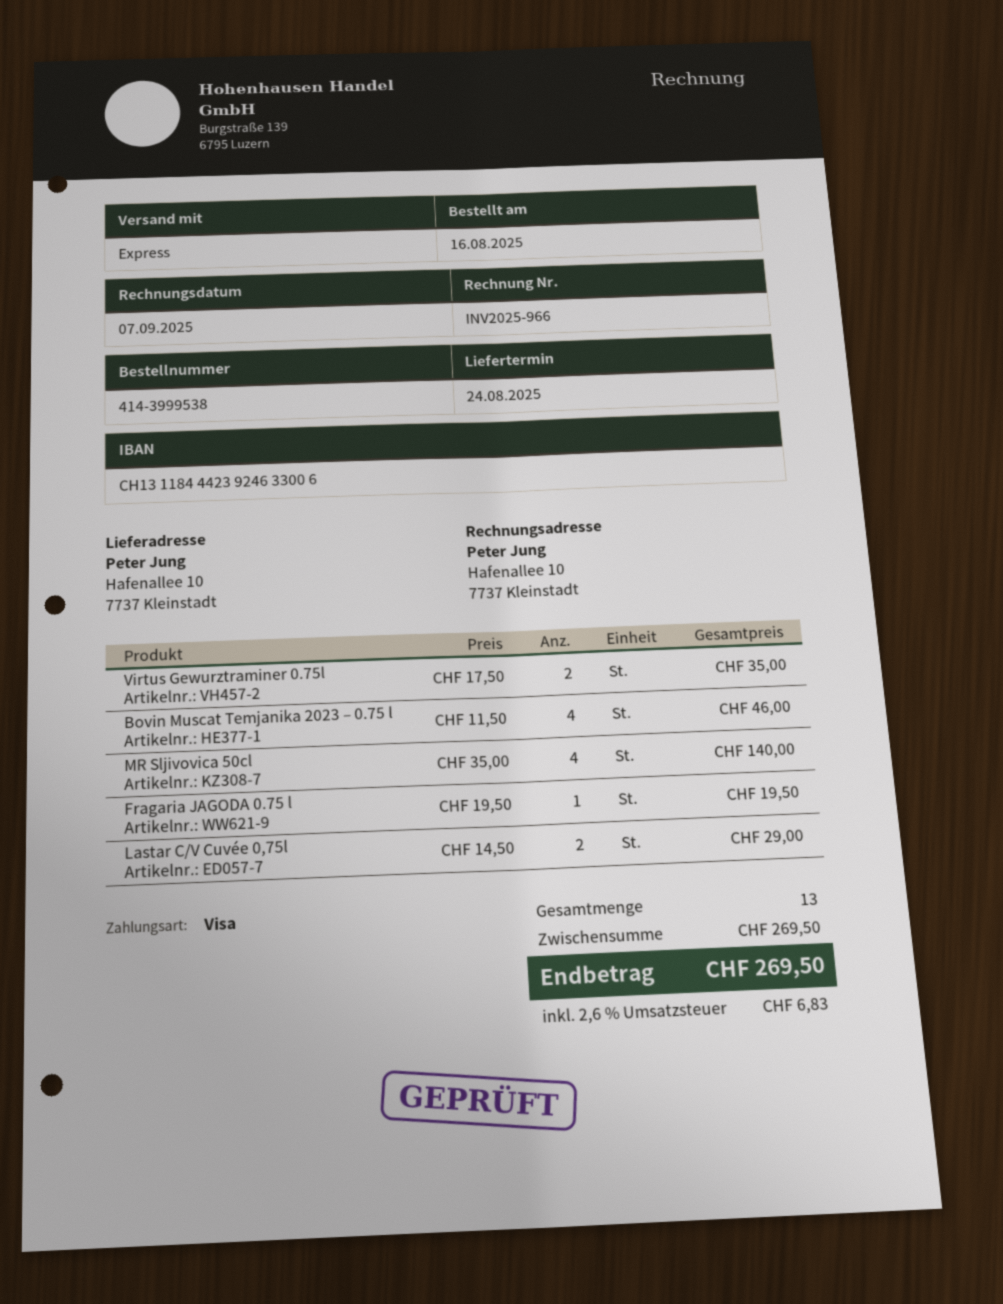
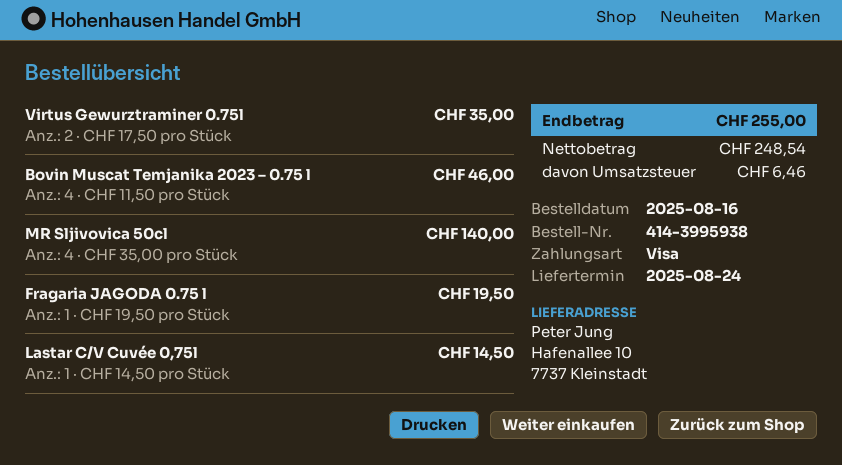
order number: 414-3999538 -> 414-3995938
Lastar C/V Cuvée 0,75l: 2 x 14.50 = 29.00 -> 1 x 14.50 = 14.50
tax: 6.83 -> 6.46
total: 269.50 -> 255.00

